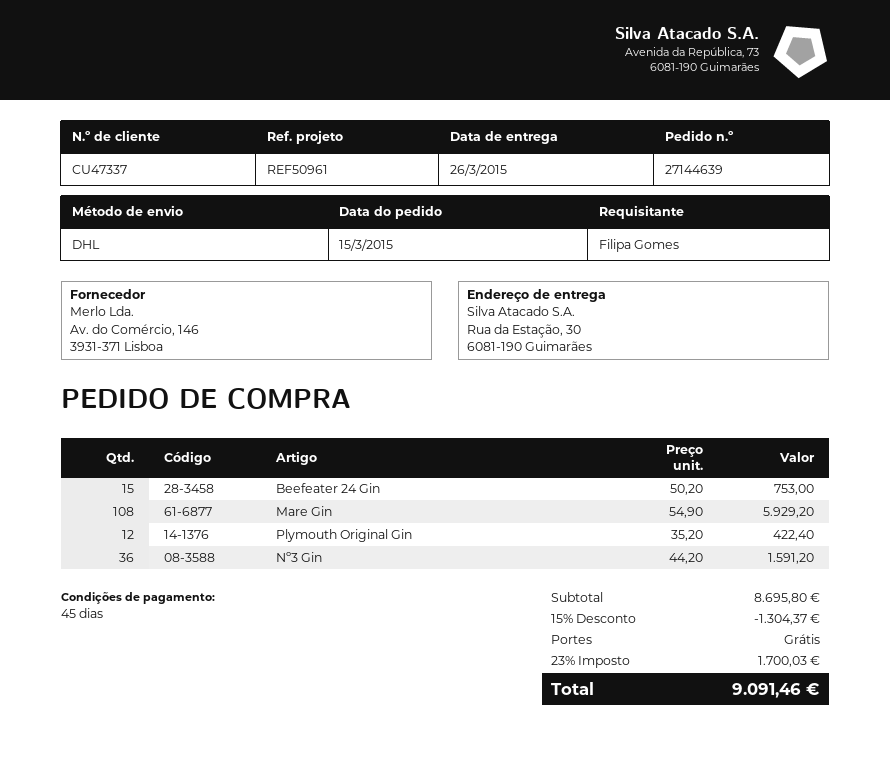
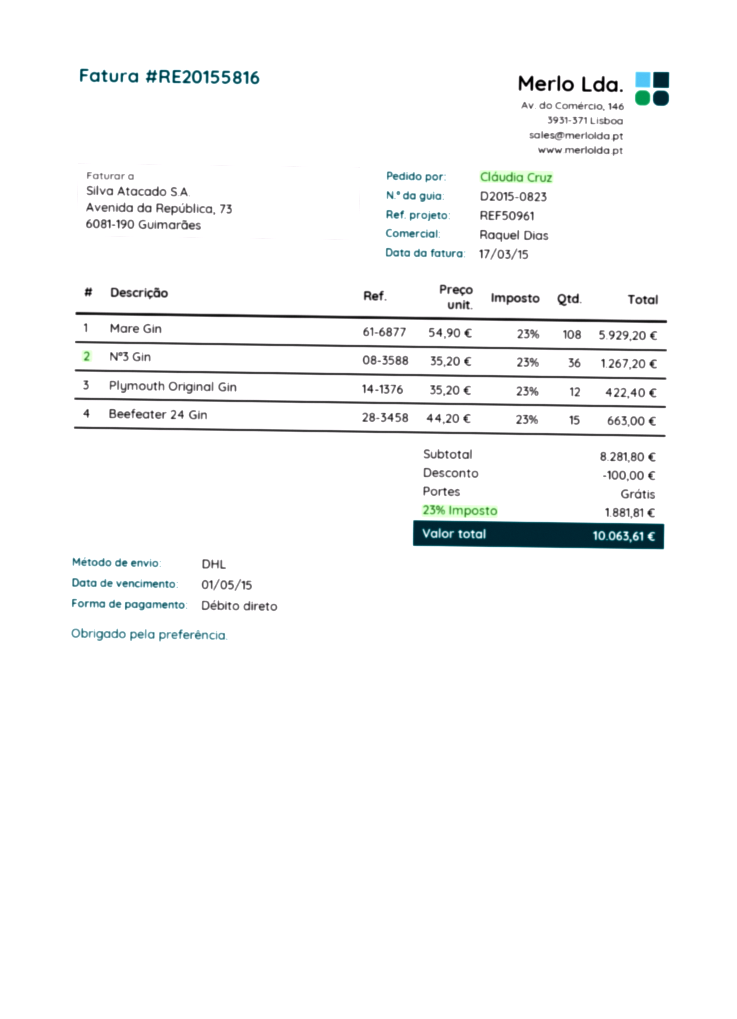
ordered by: Filipa Gomes -> Cláudia Cruz
Beefeater 24 Gin: 15 x 50.20 = 753.00 -> 15 x 44.20 = 663.00
Nº3 Gin: 36 x 44.20 = 1591.20 -> 36 x 35.20 = 1267.20
subtotal: 8695.80 -> 8281.80
discount: 1304.37 -> 100.00
tax: 23% = 1700.03 -> 23% = 1881.81
total: 9091.46 -> 10063.61

